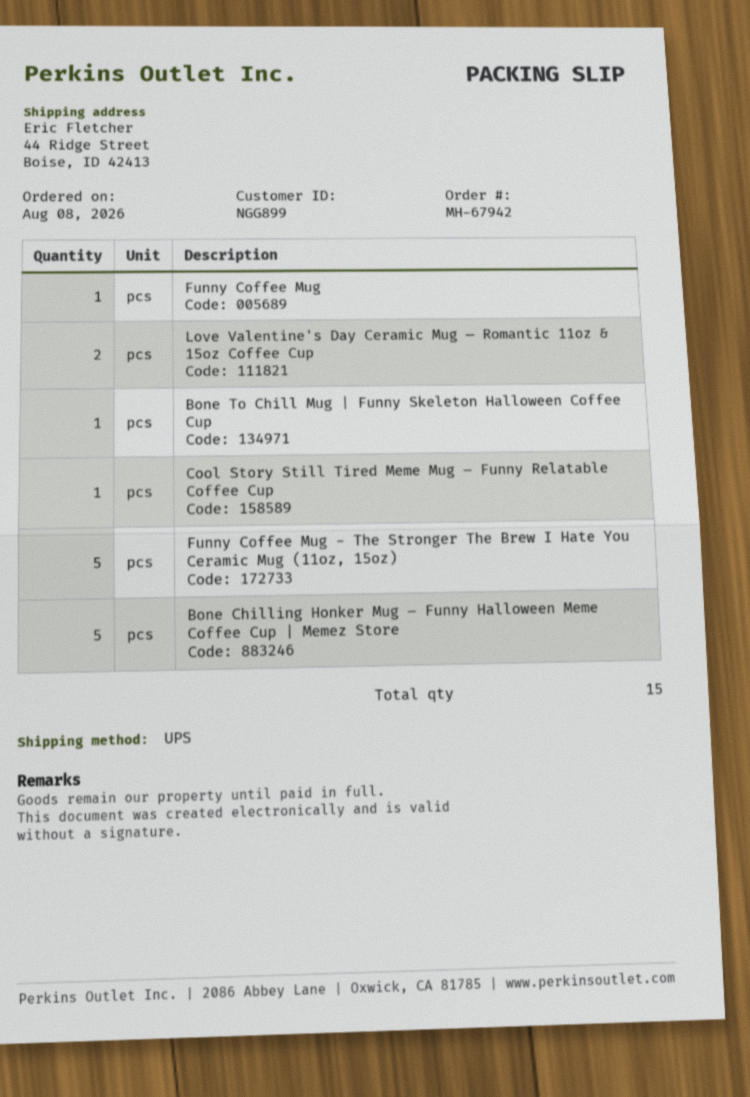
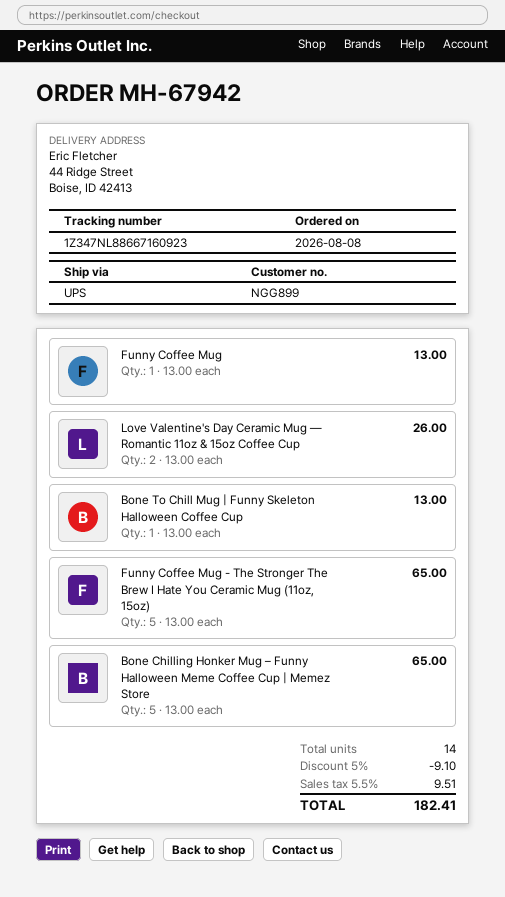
Cool Story Still Tired Meme Mug – Funny Relatable Coffee Cup: 1 -> none
total quantity: 15 -> 14

